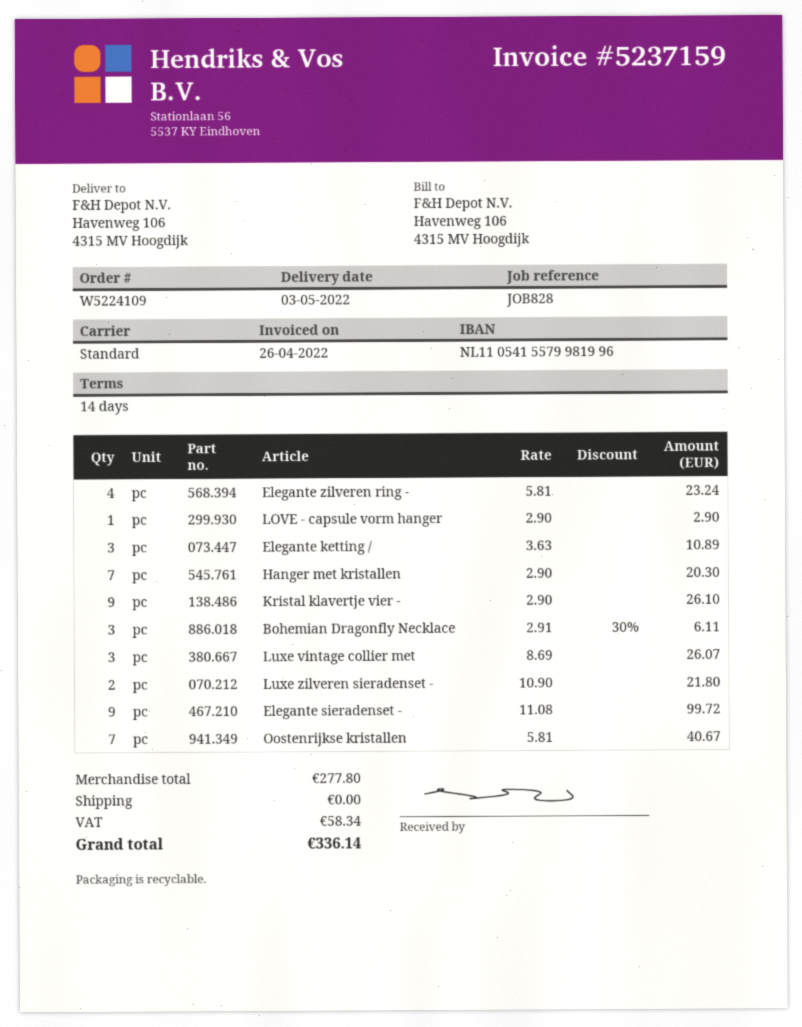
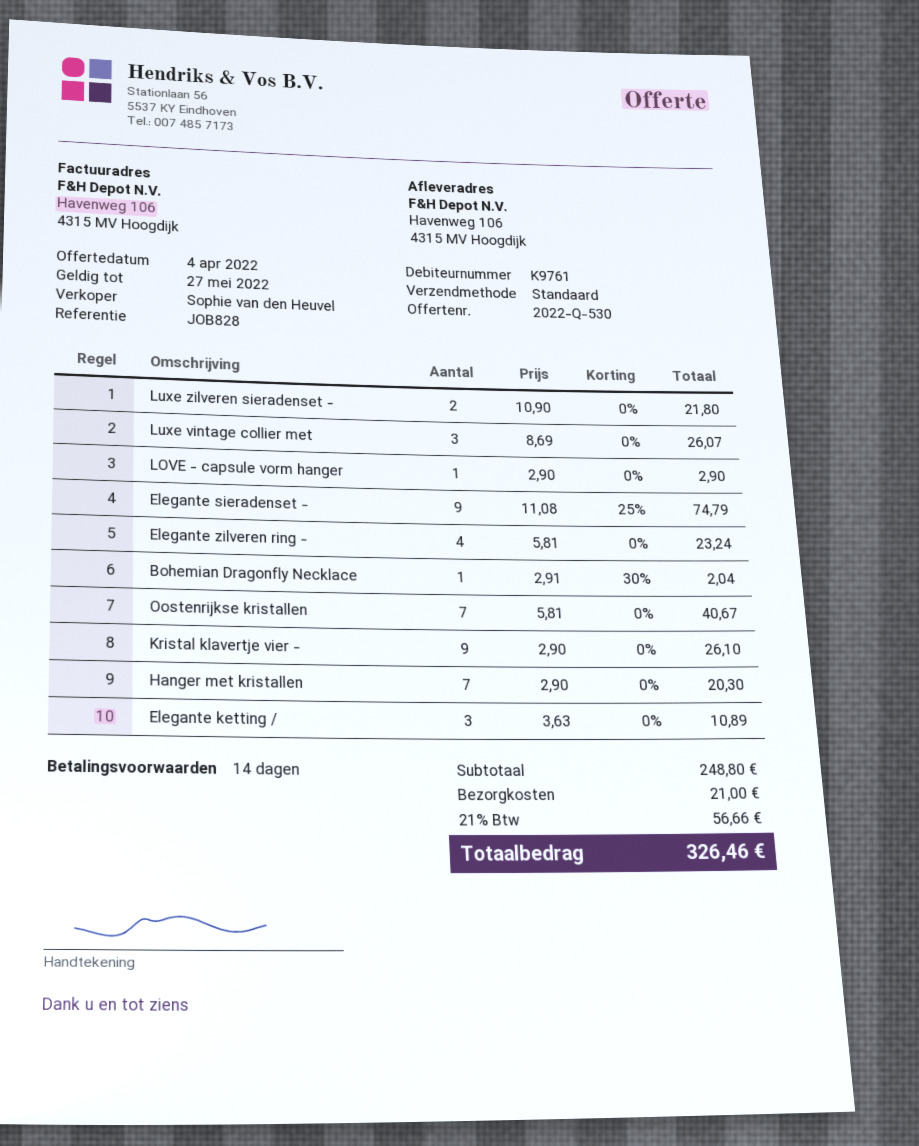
Bohemian Dragonfly Necklace: 3 x 2.91 - 30% = 6.11 -> 1 x 2.91 - 30% = 2.04
Elegante sieradenset -: 9 x 11.08 = 99.72 -> 9 x 11.08 - 25% = 74.79
subtotal: 277.80 -> 248.80
shipping: 0.00 -> 21.00
tax: 58.34 -> 56.66
total: 336.14 -> 326.46

